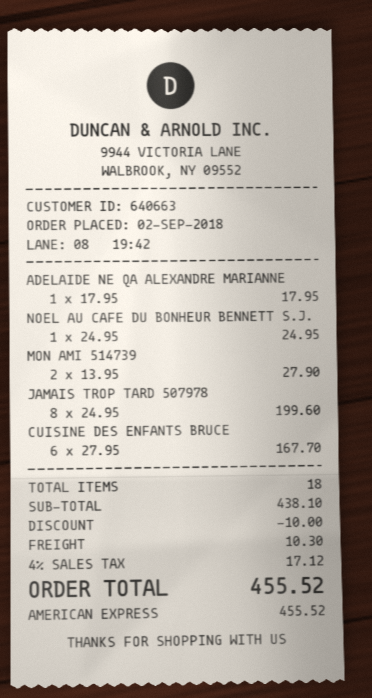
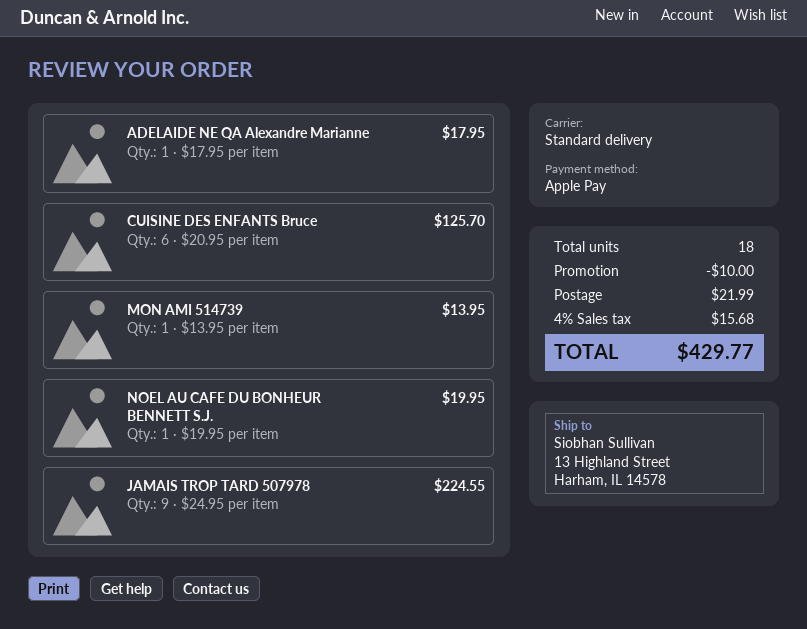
payment method: American Express -> Apple Pay
NOEL AU CAFE DU BONHEUR BENNETT S.J.: 1 x 24.95 = 24.95 -> 1 x 19.95 = 19.95
MON AMI 514739: 2 x 13.95 = 27.90 -> 1 x 13.95 = 13.95
JAMAIS TROP TARD 507978: 8 x 24.95 = 199.60 -> 9 x 24.95 = 224.55
CUISINE DES ENFANTS BRUCE: 6 x 27.95 = 167.70 -> 6 x 20.95 = 125.70
shipping: 10.30 -> 21.99
tax: 4% = 17.12 -> 4% = 15.68
total: 455.52 -> 429.77

